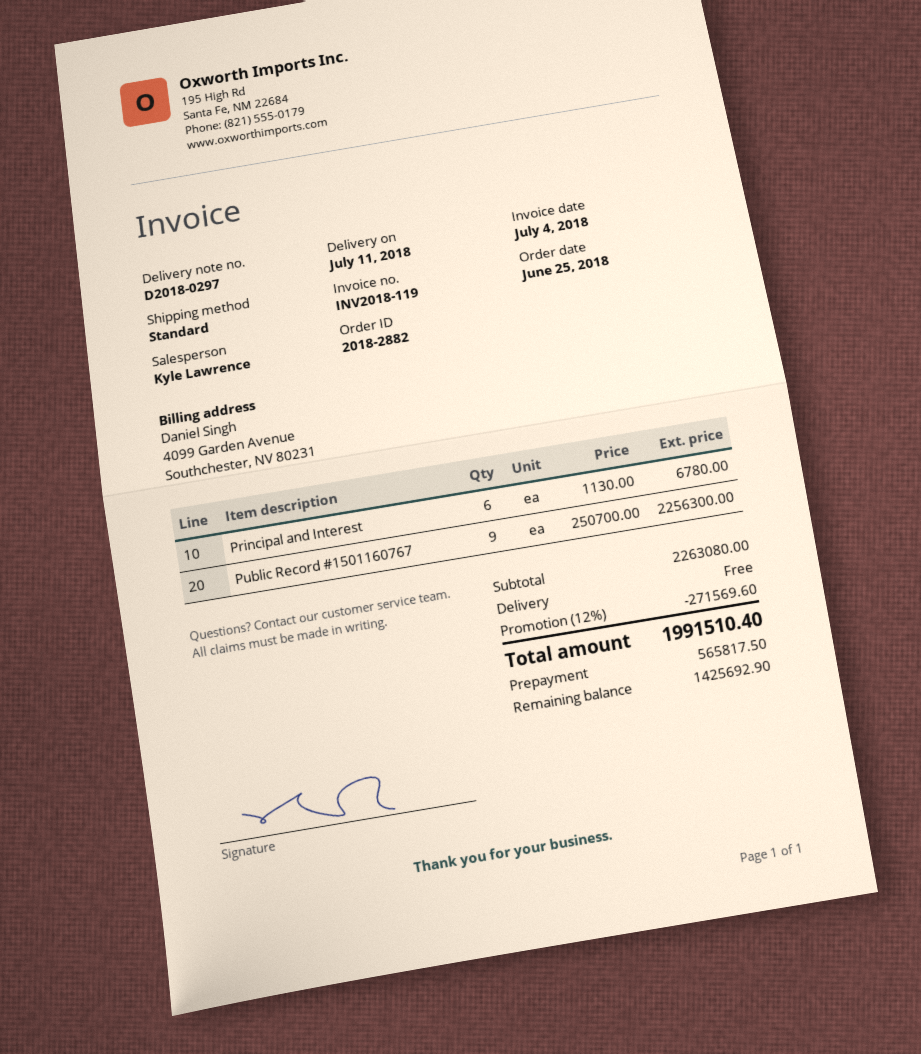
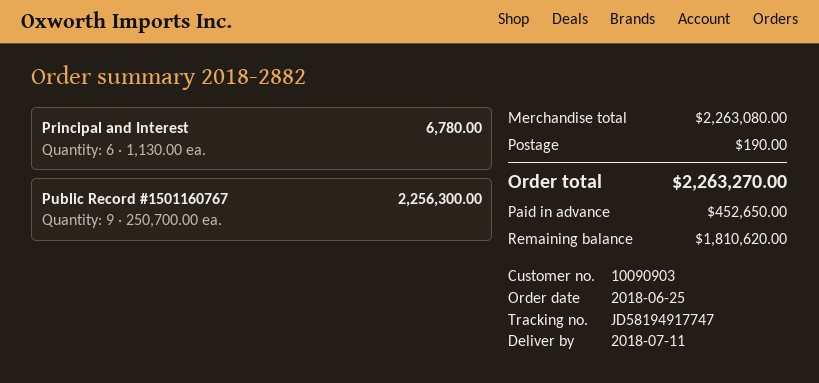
discount: 12% = 271569.60 -> none
shipping: 0.00 -> 190.00
total: 1991510.40 -> 2263270.00
deposit: 565817.50 -> 452650.00
balance: 1425692.90 -> 1810620.00

